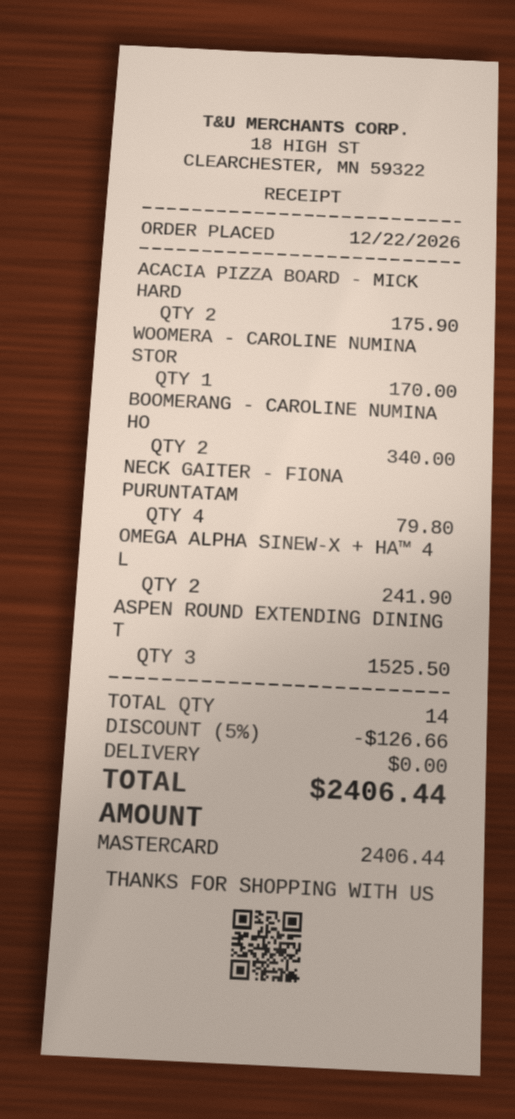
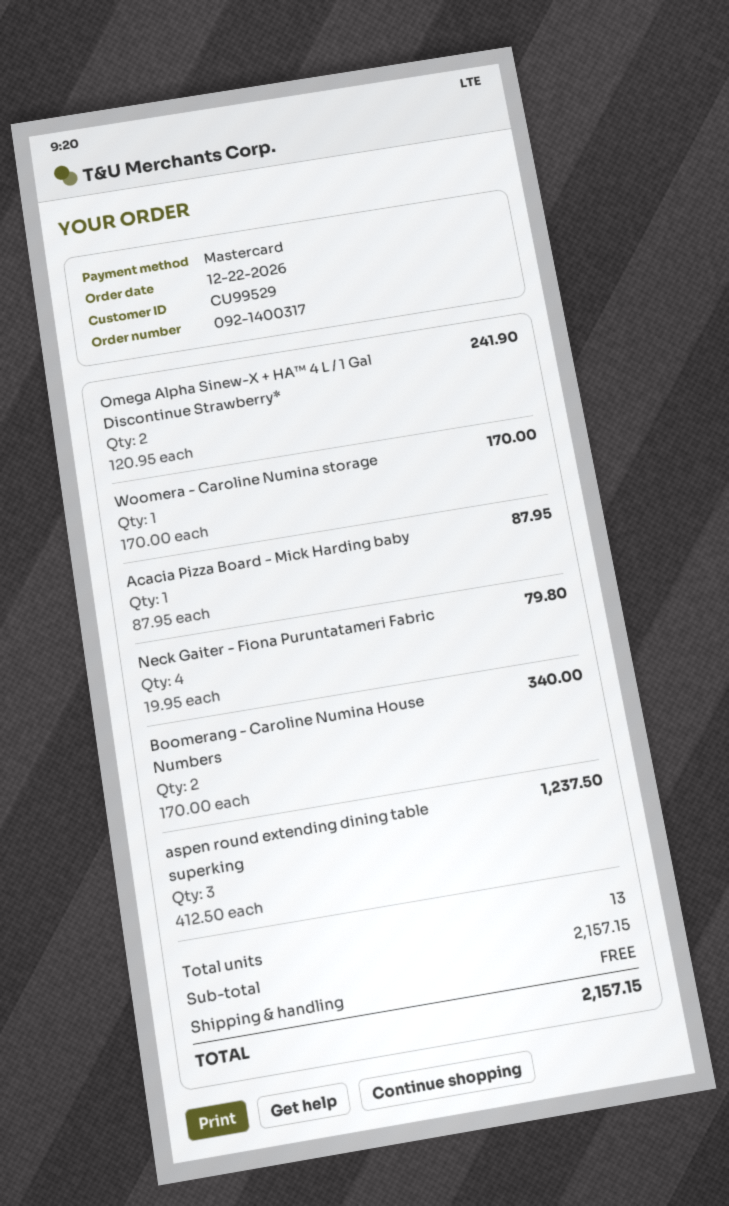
ACACIA PIZZA BOARD - MICK HARD: 2 for 175.90 -> 1 for 87.95
ASPEN ROUND EXTENDING DINING T: 3 for 1525.50 -> 3 for 1237.50
total quantity: 14 -> 13
discount: 5% = 126.66 -> none
total: 2406.44 -> 2157.15

